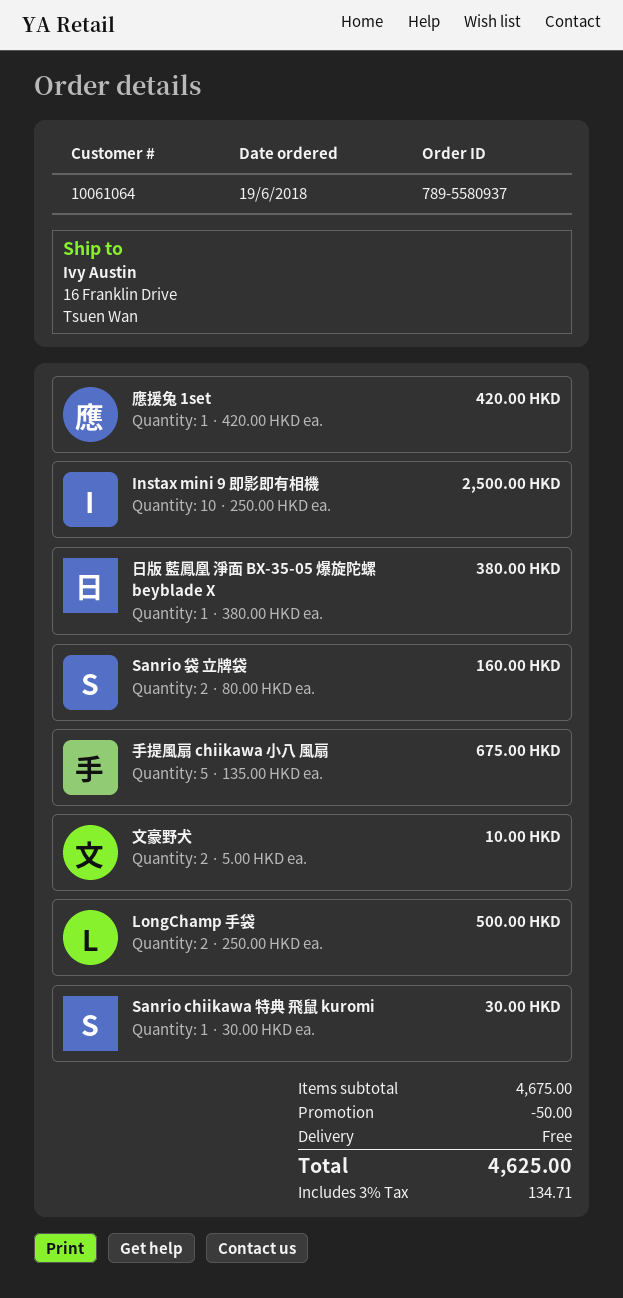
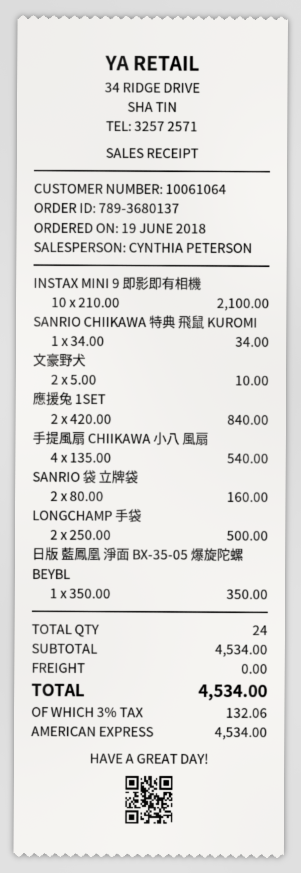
order number: 789-5580937 -> 789-3680137
應援兔 1set: 1 x 420.00 = 420.00 -> 2 x 420.00 = 840.00
Instax mini 9 即影即有相機: 10 x 250.00 = 2500.00 -> 10 x 210.00 = 2100.00
日版 藍鳳凰 淨面 BX-35-05 爆旋陀螺 beyblade X: 1 x 380.00 = 380.00 -> 1 x 350.00 = 350.00
手提風扇 chiikawa 小八 風扇: 5 x 135.00 = 675.00 -> 4 x 135.00 = 540.00
Sanrio chiikawa 特典 飛鼠 kuromi: 1 x 30.00 = 30.00 -> 1 x 34.00 = 34.00
subtotal: 4675.00 -> 4534.00
discount: 50.00 -> none
tax: 3% = 134.71 -> 3% = 132.06
total: 4625.00 -> 4534.00

